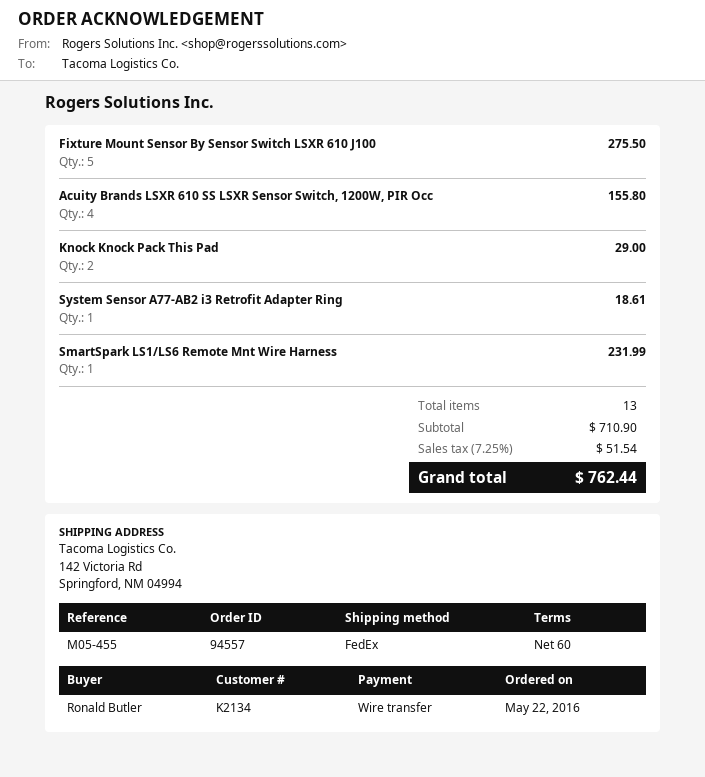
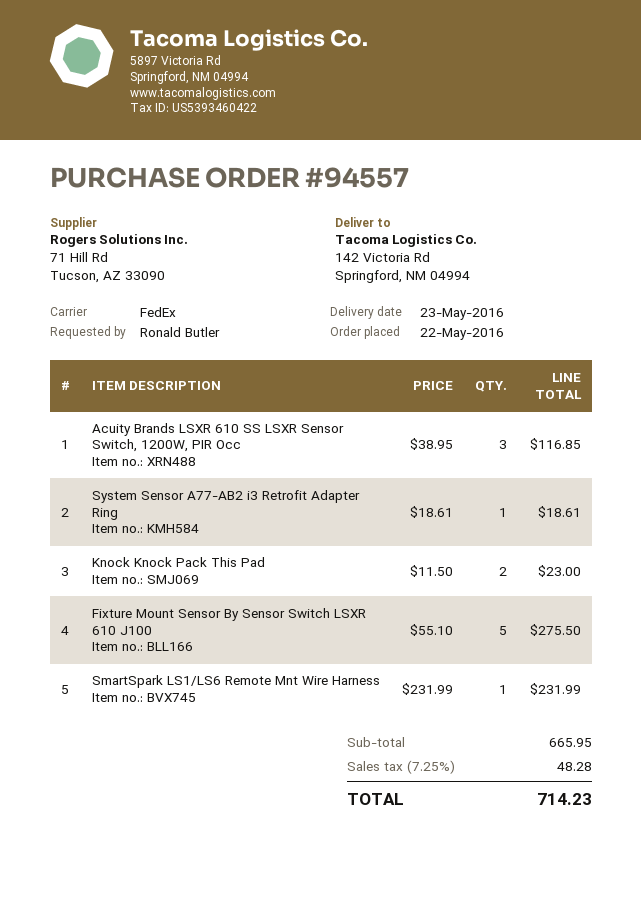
Acuity Brands LSXR 610 SS LSXR Sensor Switch, 1200W, PIR Occ: 4 for 155.80 -> 3 for 116.85
Knock Knock Pack This Pad: 2 for 29.00 -> 2 for 23.00
subtotal: 710.90 -> 665.95
tax: 7.25% = 51.54 -> 7.25% = 48.28
total: 762.44 -> 714.23

